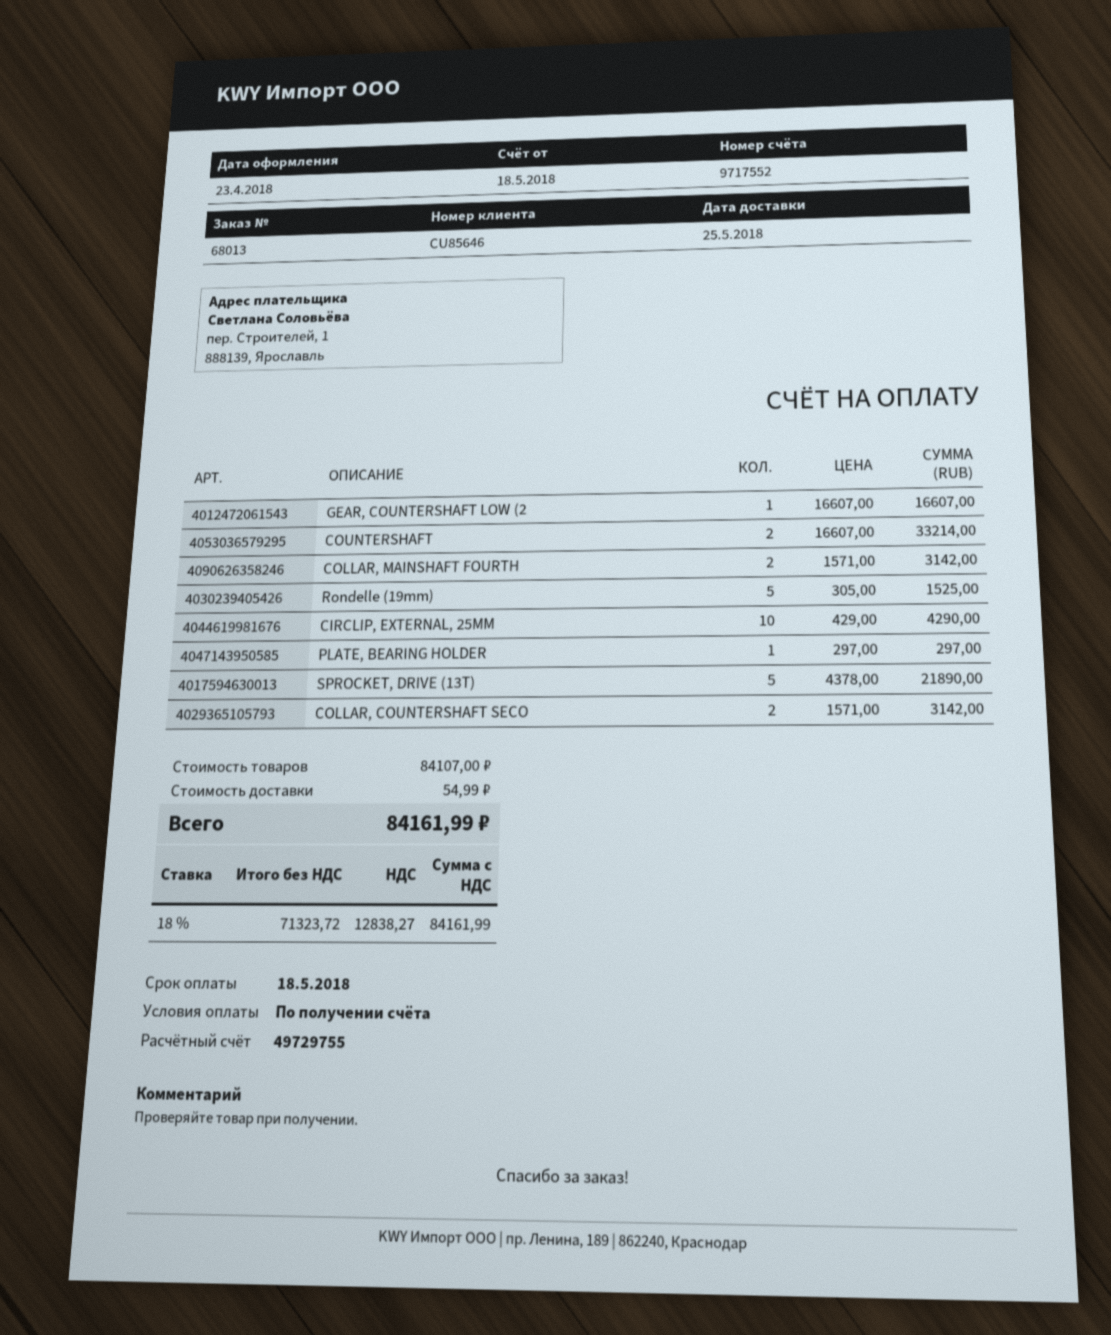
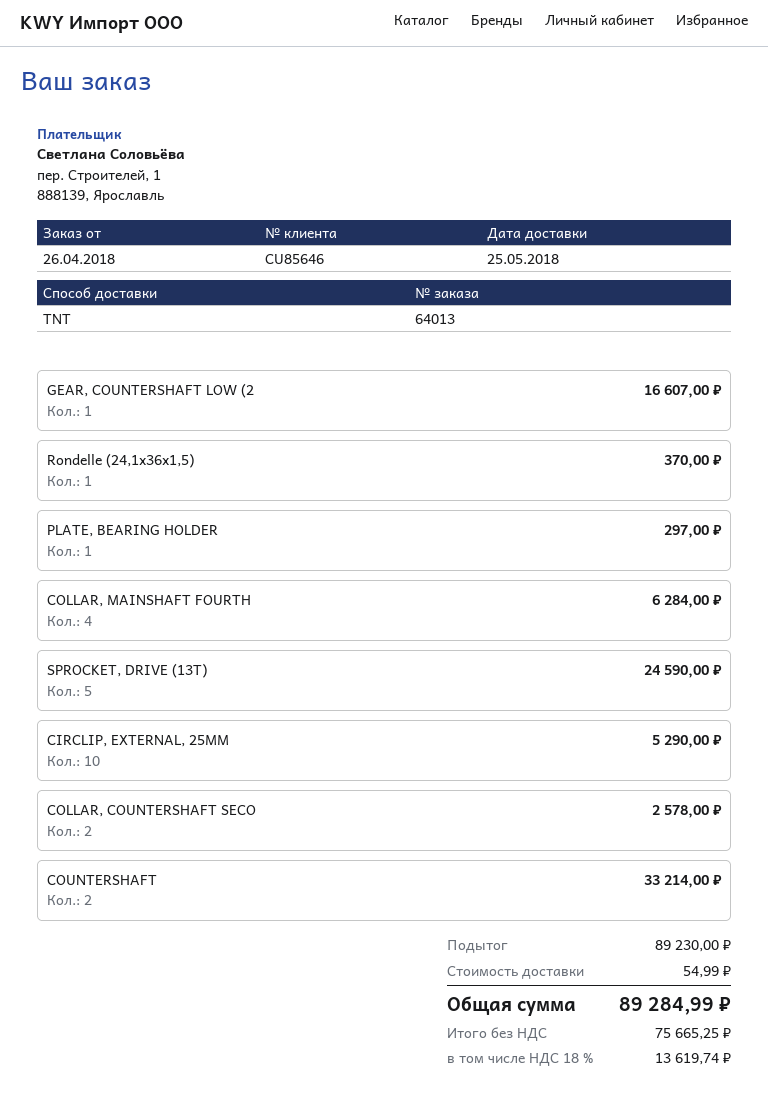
order number: 68013 -> 64013
order date: 2018-04-23 -> 2018-04-26
COLLAR, MAINSHAFT FOURTH: 2 for 3142.00 -> 4 for 6284.00
Rondelle (19mm): 5 for 1525.00 -> none
CIRCLIP, EXTERNAL, 25MM: 10 for 4290.00 -> 10 for 5290.00
SPROCKET, DRIVE (13T): 5 for 21890.00 -> 5 for 24590.00
COLLAR, COUNTERSHAFT SECO: 2 for 3142.00 -> 2 for 2578.00
Rondelle (24,1x36x1,5): none -> 1 for 370.00
subtotal: 84107.00 -> 89230.00
net: 71323.72 -> 75665.25
tax: 18% = 12838.27 -> 18% = 13619.74
total: 84161.99 -> 89284.99

